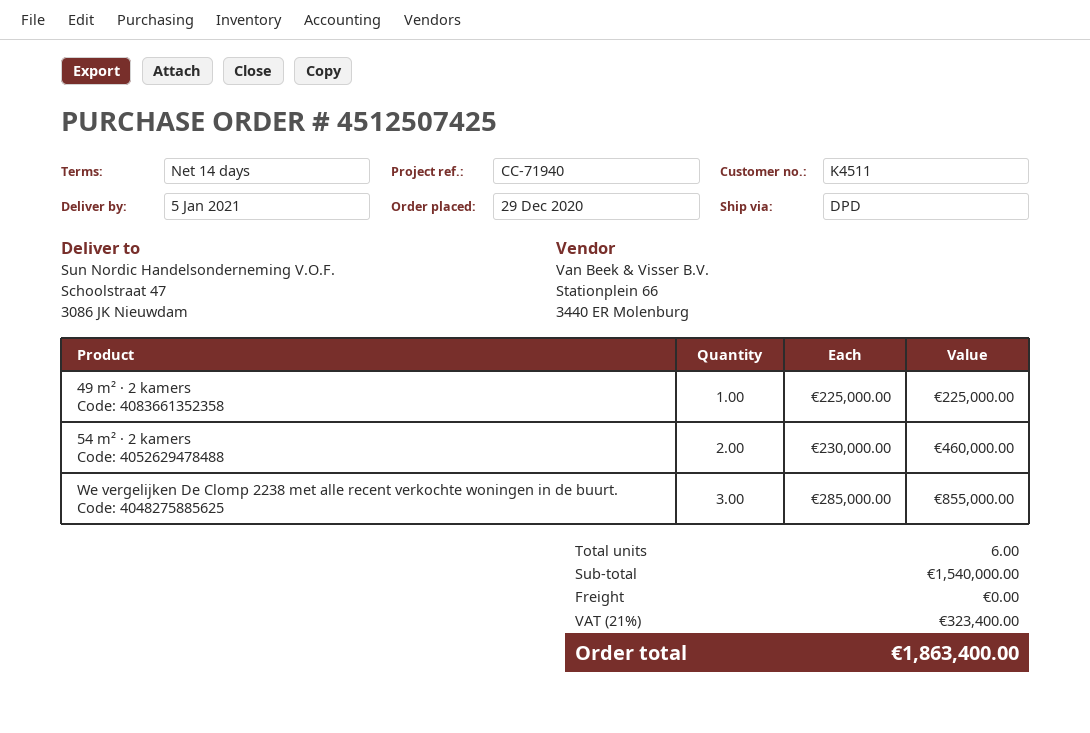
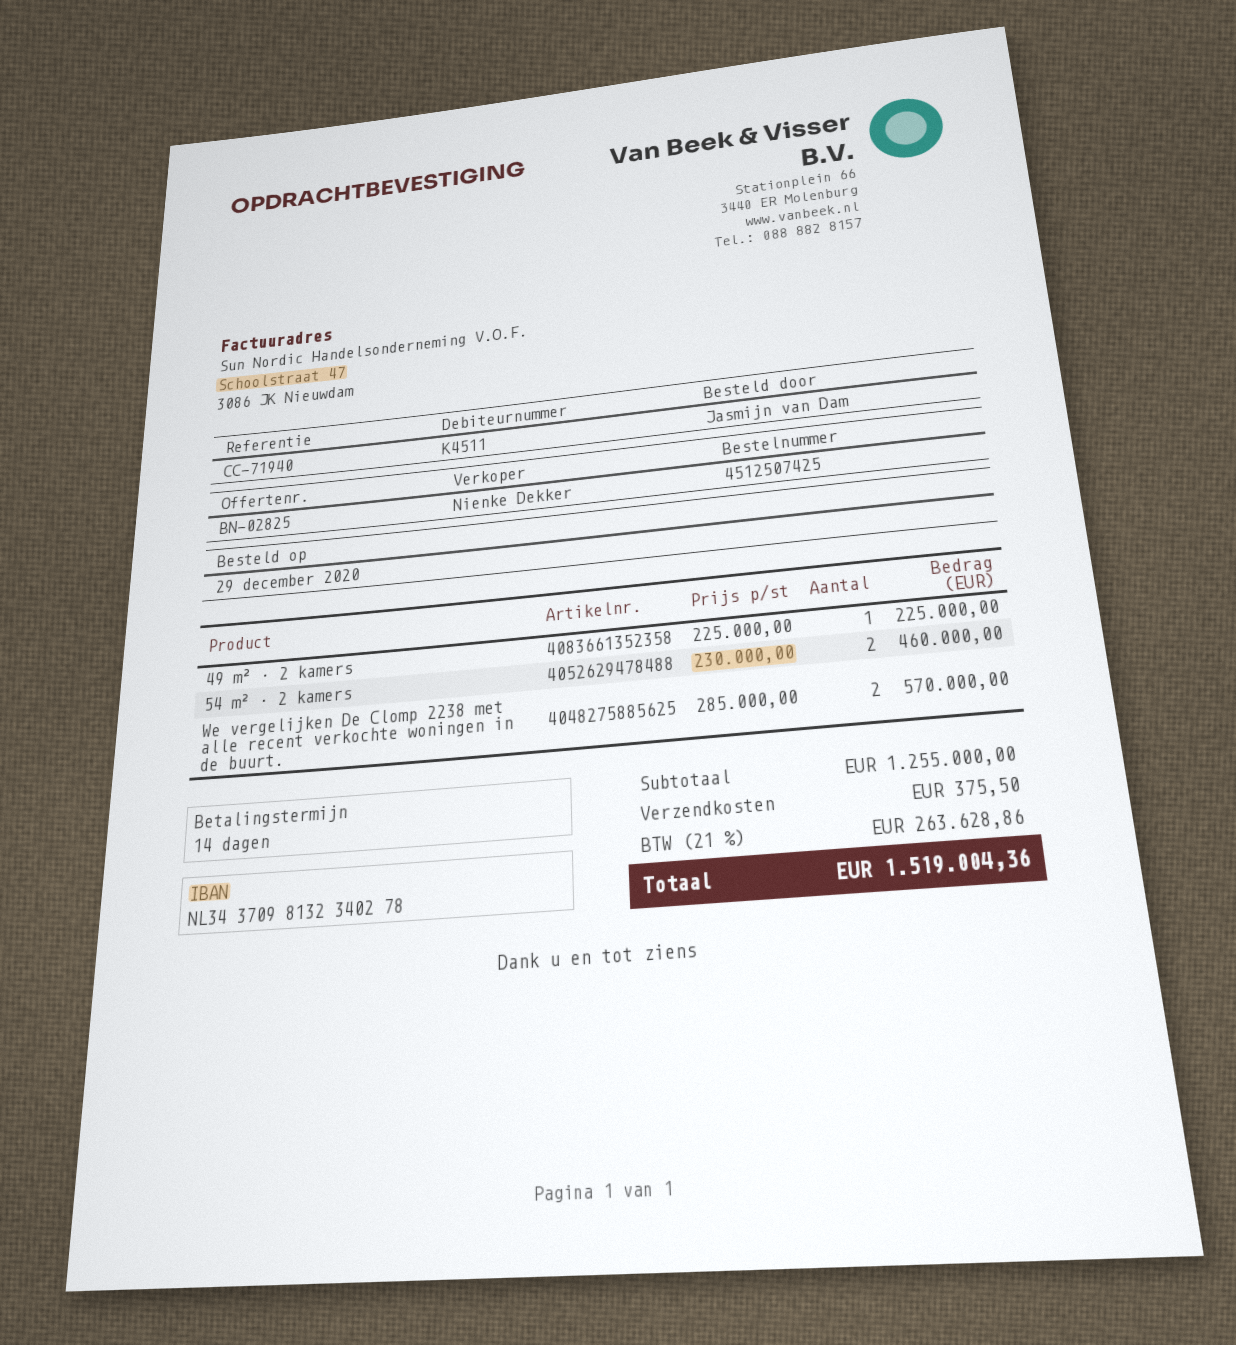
We vergelijken De Clomp 2238 met alle recent verkochte woningen in de buurt.: 3 x 285000.00 = 855000.00 -> 2 x 285000.00 = 570000.00
subtotal: 1540000.00 -> 1255000.00
shipping: 0.00 -> 375.50
tax: 21% = 323400.00 -> 21% = 263628.86
total: 1863400.00 -> 1519004.36

